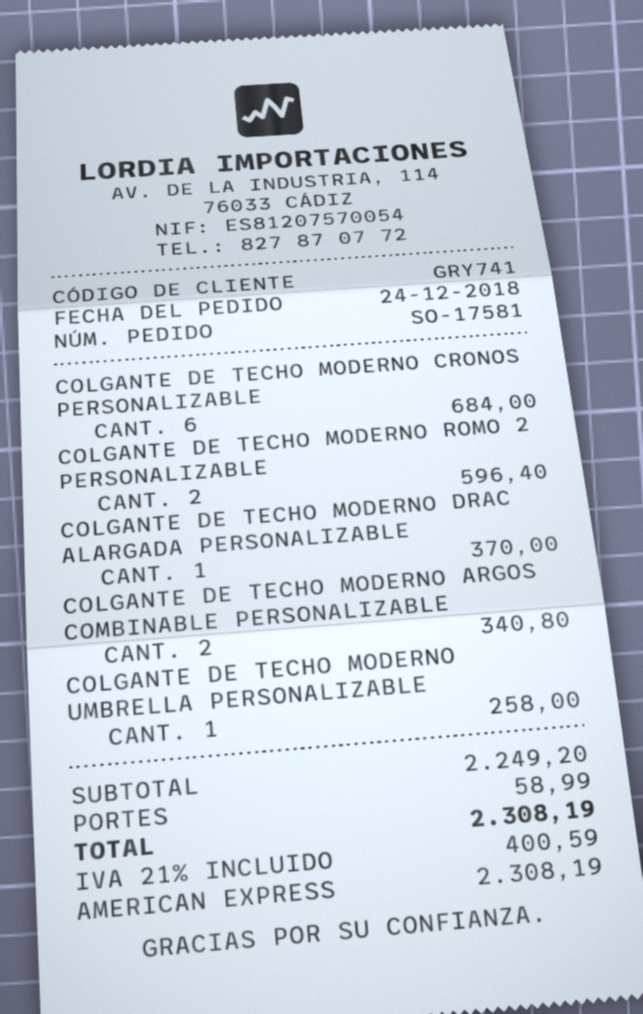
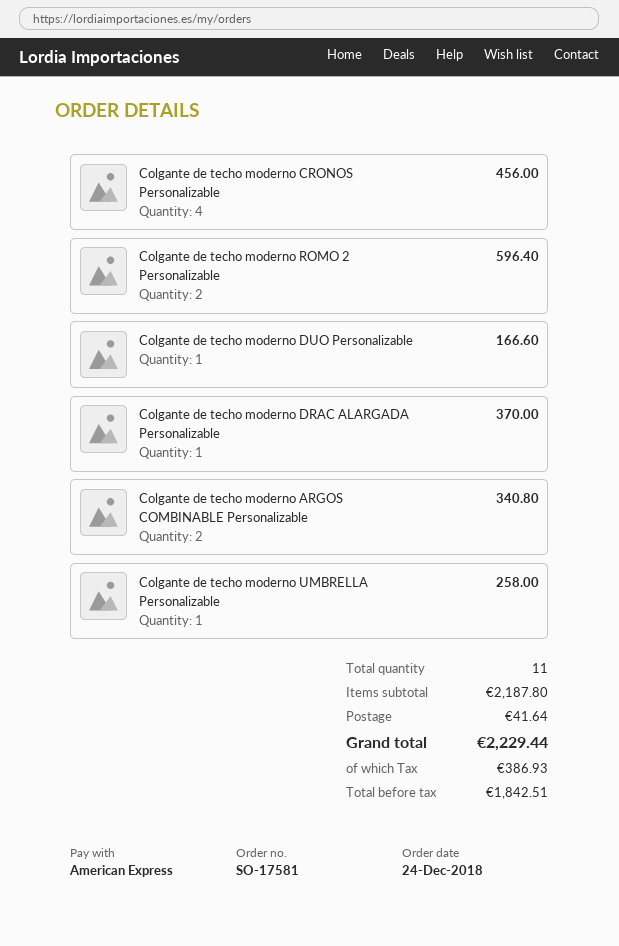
COLGANTE DE TECHO MODERNO CRONOS PERSONALIZABLE: 6 for 684.00 -> 4 for 456.00
Colgante de techo moderno DUO Personalizable: none -> 1 for 166.60
subtotal: 2249.20 -> 2187.80
shipping: 58.99 -> 41.64
tax: 400.59 -> 386.93
total: 2308.19 -> 2229.44

